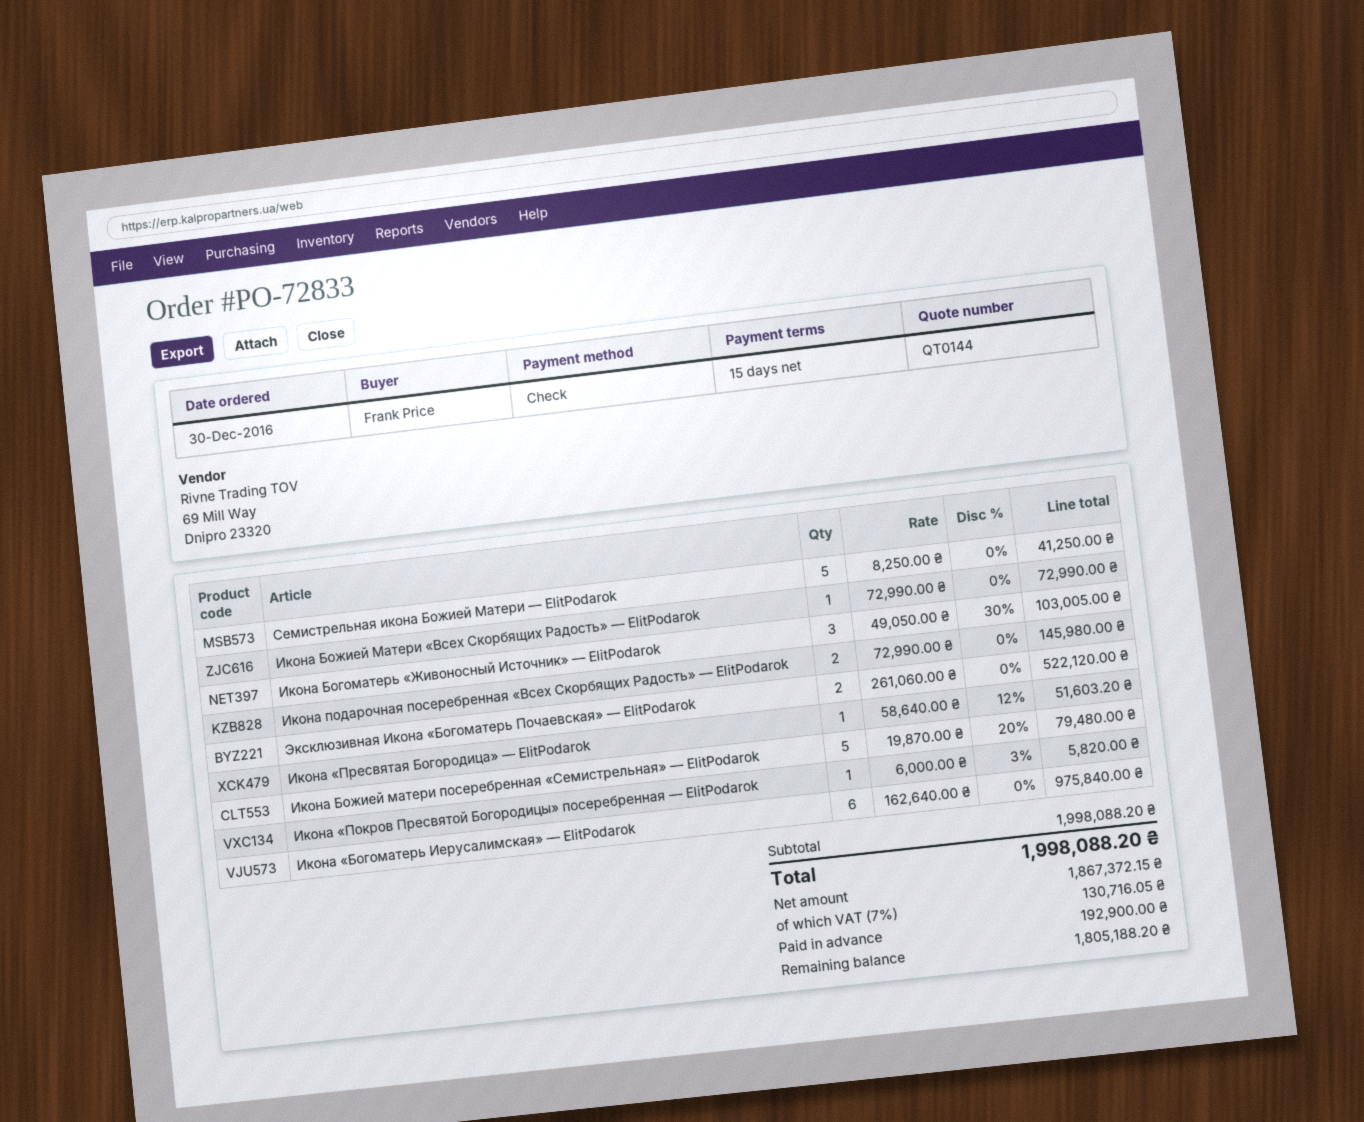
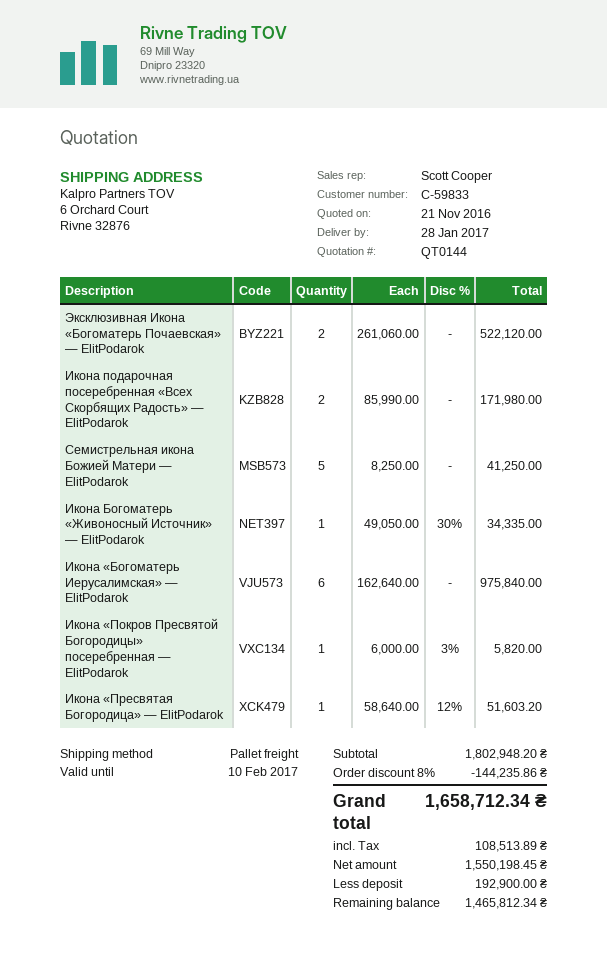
Икона Божией Матери «Всех Скорбящих Радость» — ElitPodarok: 1 x 72990.00 = 72990.00 -> none
Икона Богоматерь «Живоносный Источник» — ElitPodarok: 3 x 49050.00 - 30% = 103005.00 -> 1 x 49050.00 - 30% = 34335.00
Икона подарочная посеребренная «Всех Скорбящих Радость» — ElitPodarok: 2 x 72990.00 = 145980.00 -> 2 x 85990.00 = 171980.00
Икона Божией матери посеребренная «Семистрельная» — ElitPodarok: 5 x 19870.00 - 20% = 79480.00 -> none
subtotal: 1998088.20 -> 1802948.20
discount: none -> 8% = 144235.86
net: 1867372.15 -> 1550198.45
tax: 130716.05 -> 108513.89
total: 1998088.20 -> 1658712.34
balance: 1805188.20 -> 1465812.34

